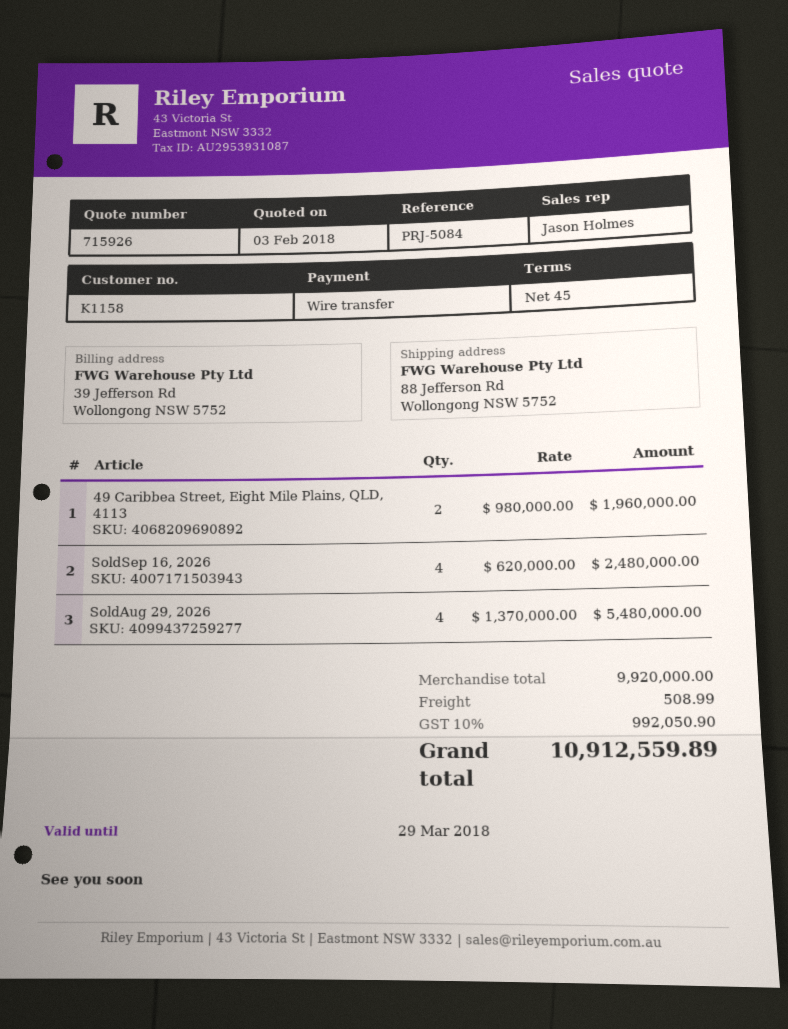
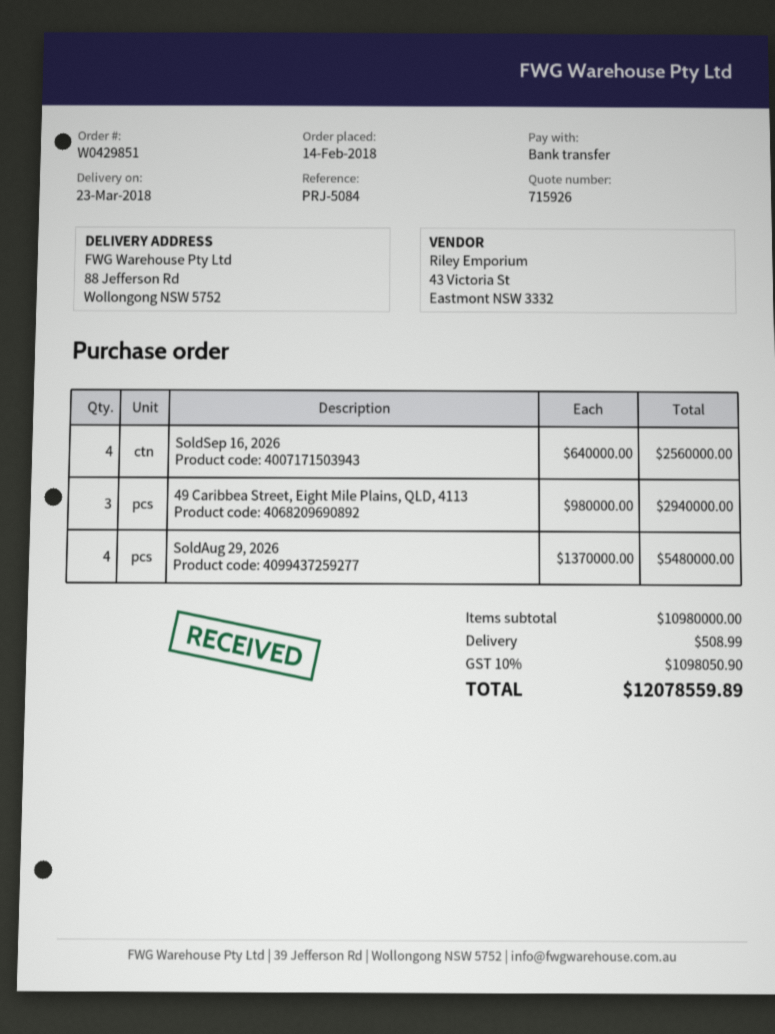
49 Caribbea Street, Eight Mile Plains, QLD, 4113: 2 x 980000.00 = 1960000.00 -> 3 x 980000.00 = 2940000.00
SoldSep 16, 2026: 4 x 620000.00 = 2480000.00 -> 4 x 640000.00 = 2560000.00
subtotal: 9920000.00 -> 10980000.00
tax: 10% = 992050.90 -> 10% = 1098050.90
total: 10912559.89 -> 12078559.89

